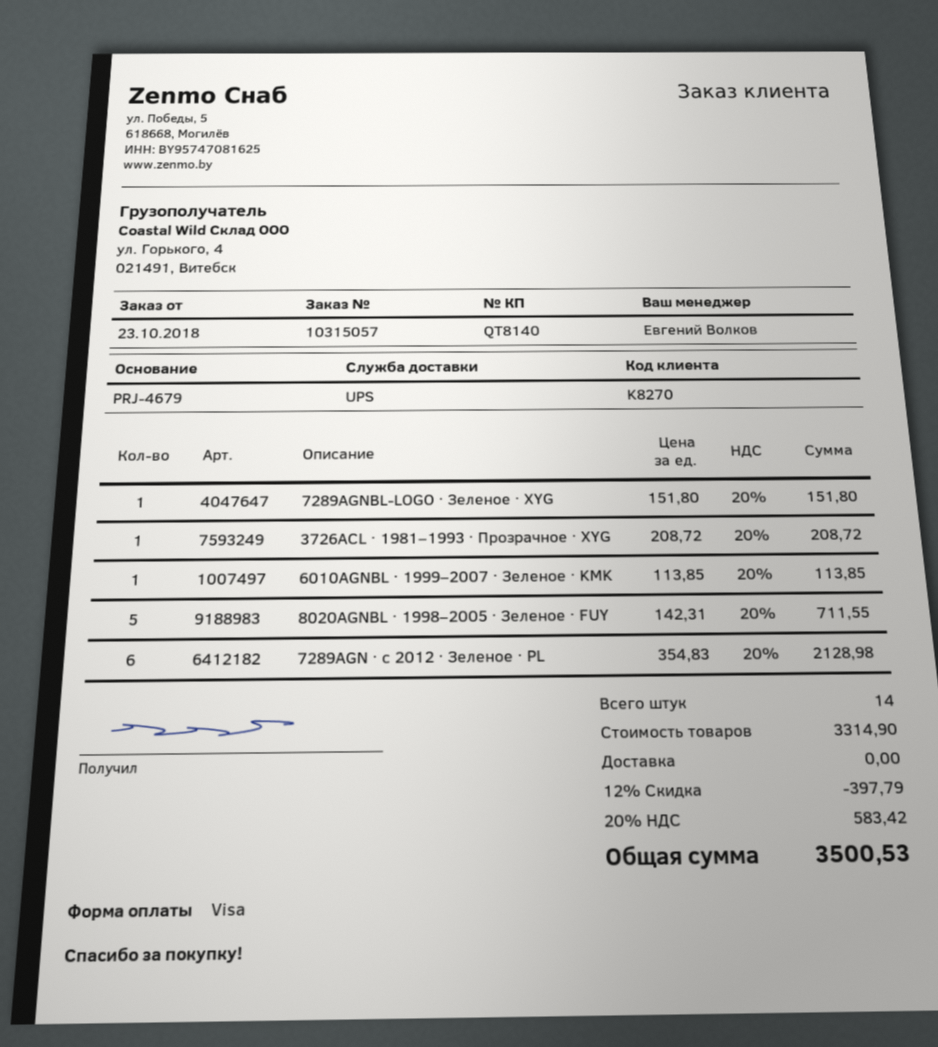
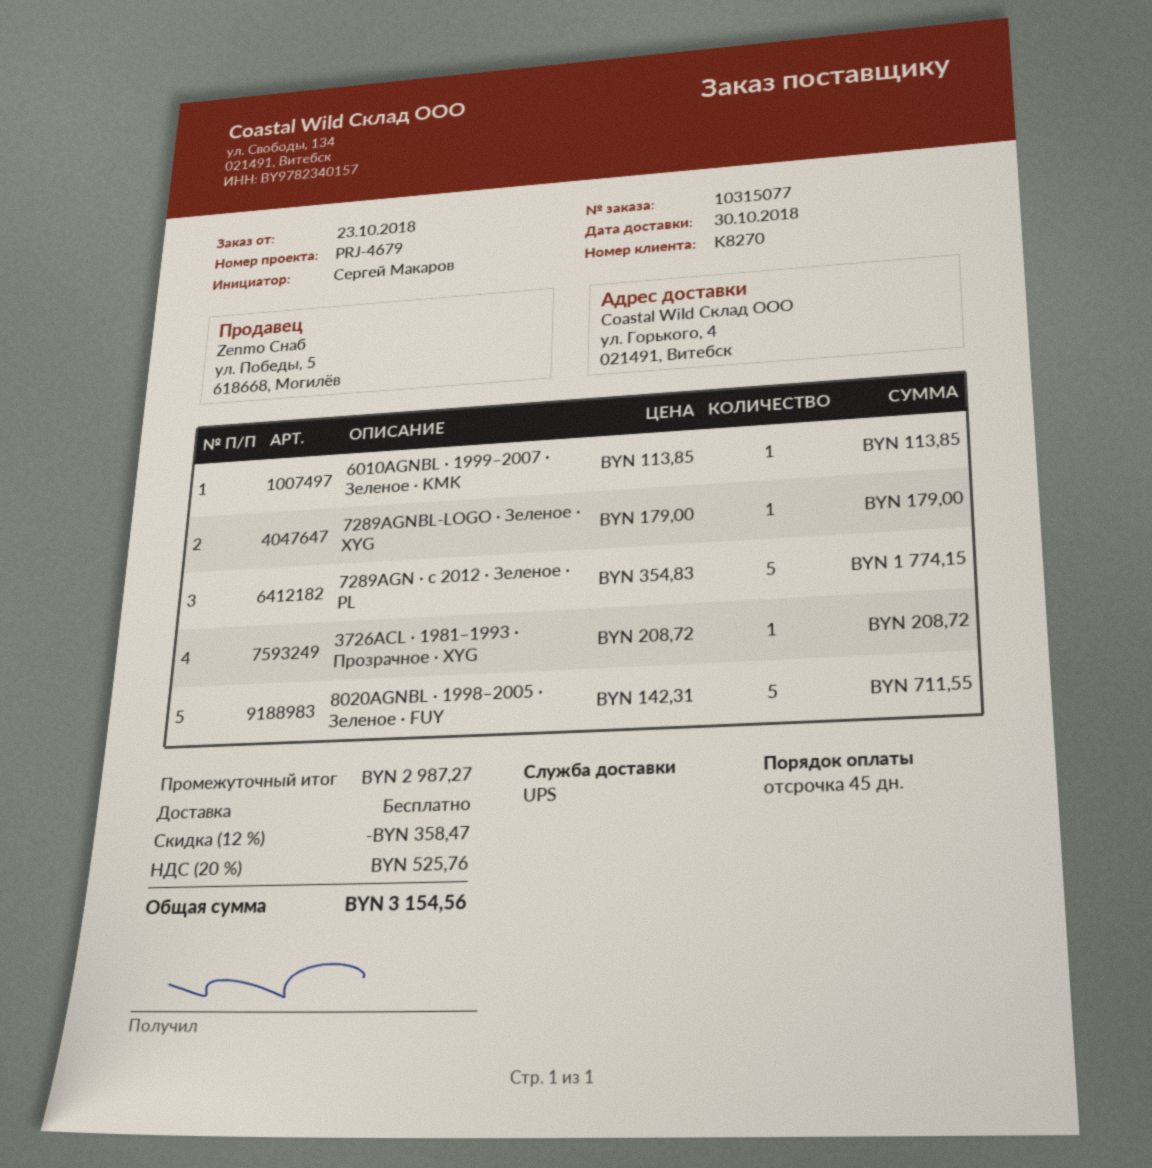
order number: 10315057 -> 10315077
7289AGNBL-LOGO · Зеленое · XYG: 1 x 151.80 = 151.80 -> 1 x 179.00 = 179.00
7289AGN · с 2012 · Зеленое · PL: 6 x 354.83 = 2128.98 -> 5 x 354.83 = 1774.15
subtotal: 3314.90 -> 2987.27
discount: 12% = 397.79 -> 12% = 358.47
tax: 20% = 583.42 -> 20% = 525.76
total: 3500.53 -> 3154.56

